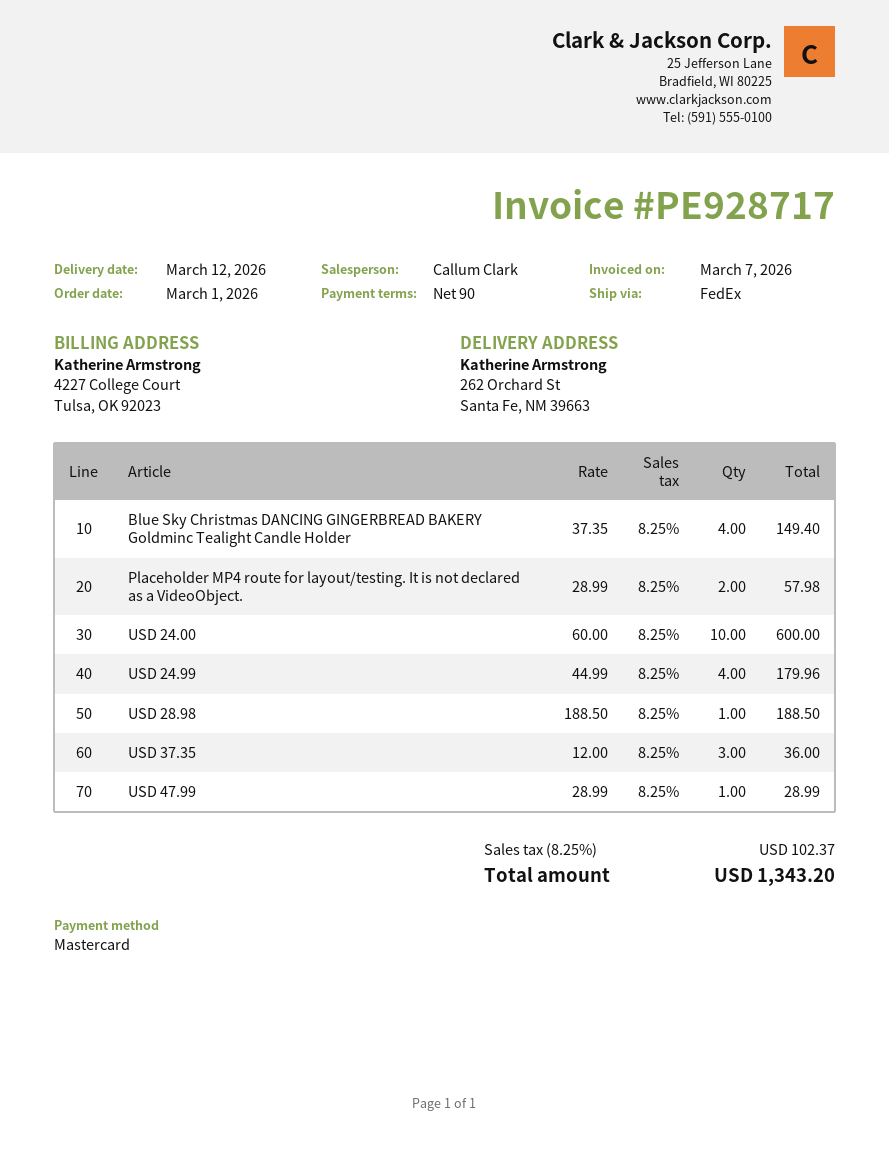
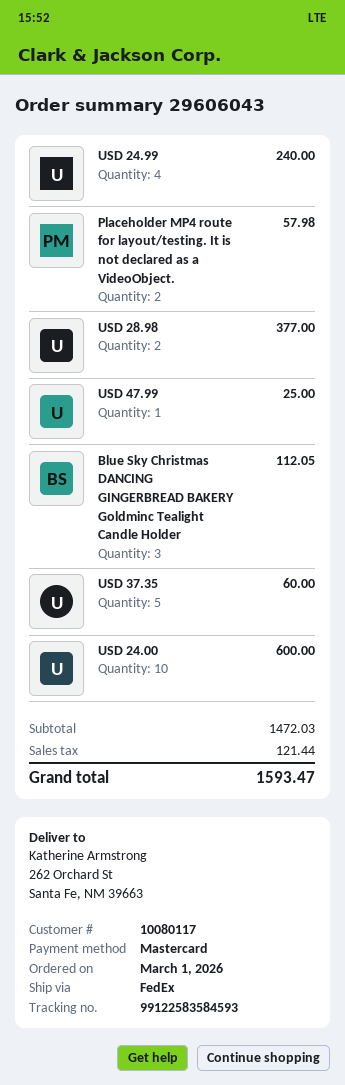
Blue Sky Christmas DANCING GINGERBREAD BAKERY Goldminc Tealight Candle Holder: 4 for 149.40 -> 3 for 112.05
USD 24.99: 4 for 179.96 -> 4 for 240.00
USD 28.98: 1 for 188.50 -> 2 for 377.00
USD 37.35: 3 for 36.00 -> 5 for 60.00
USD 47.99: 1 for 28.99 -> 1 for 25.00
tax: 102.37 -> 121.44
total: 1343.20 -> 1593.47

